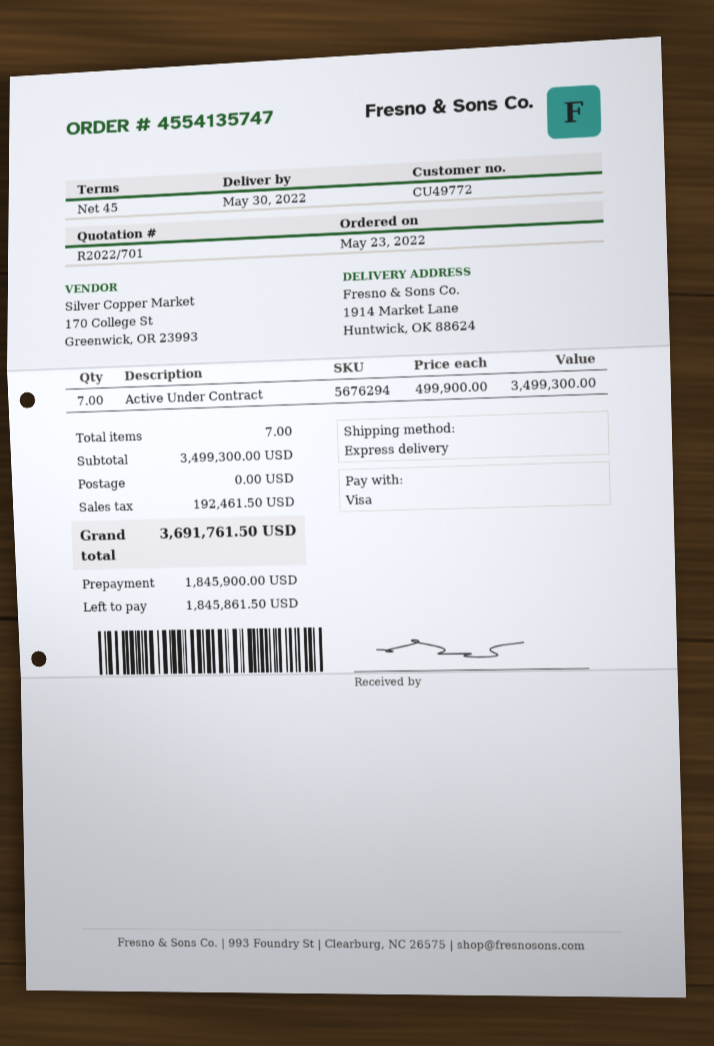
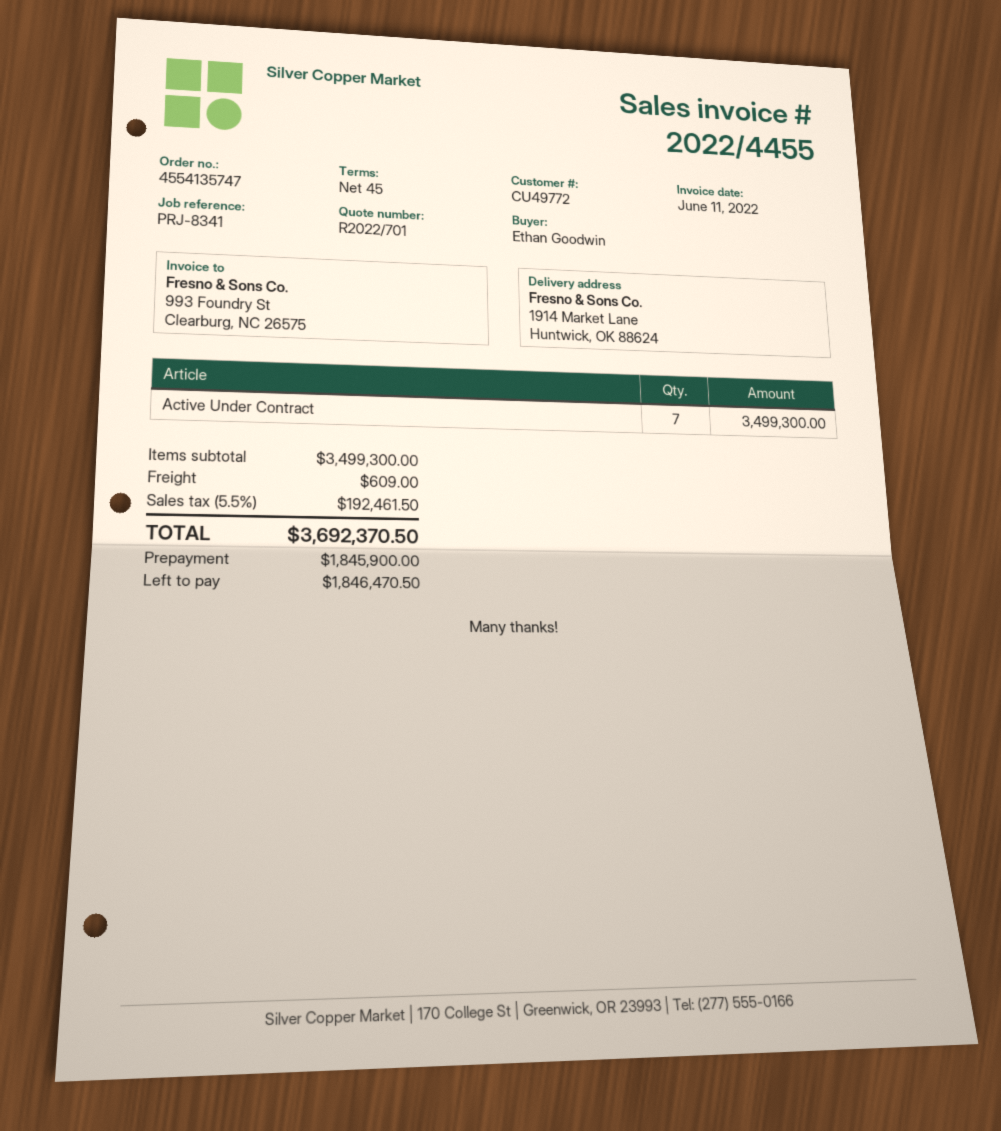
shipping: 0.00 -> 609.00
total: 3691761.50 -> 3692370.50
balance: 1845861.50 -> 1846470.50

